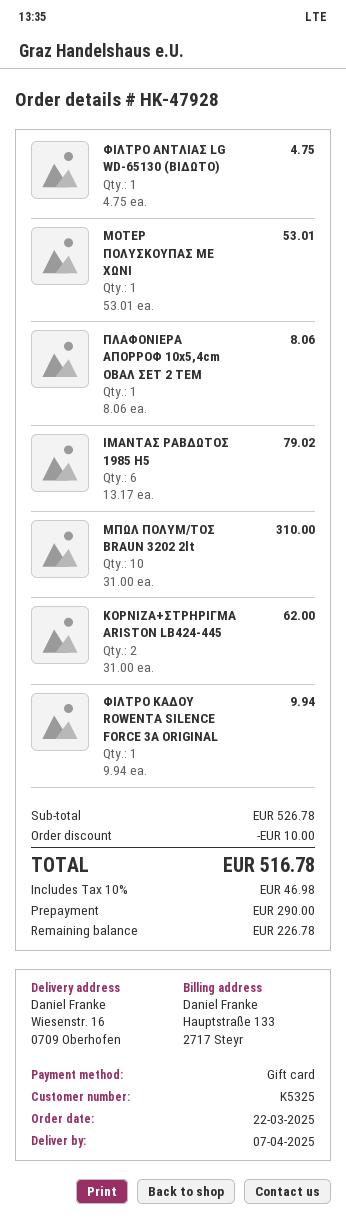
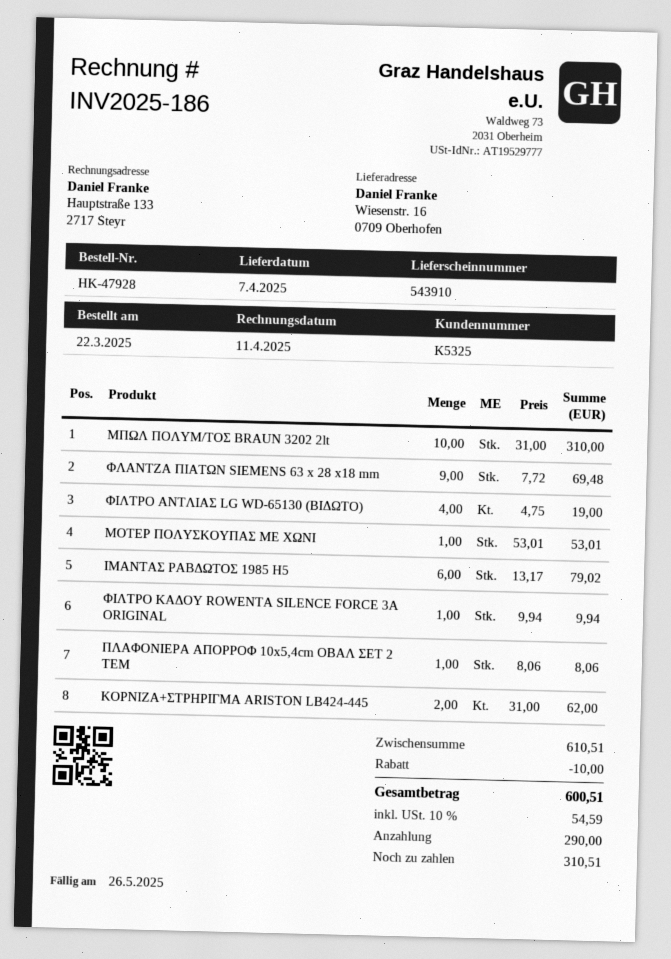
ΦΙΛΤΡΟ ΑΝΤΛΙΑΣ LG WD-65130 (ΒΙΔΩΤΟ): 1 x 4.75 = 4.75 -> 4 x 4.75 = 19.00
ΦΛΑΝΤΖΑ ΠΙΑΤΩΝ SIEMENS 63 x 28 x18 mm: none -> 9 x 7.72 = 69.48
subtotal: 526.78 -> 610.51
tax: 10% = 46.98 -> 10% = 54.59
total: 516.78 -> 600.51
balance: 226.78 -> 310.51

